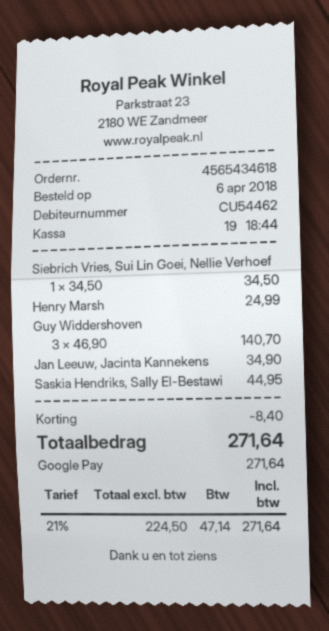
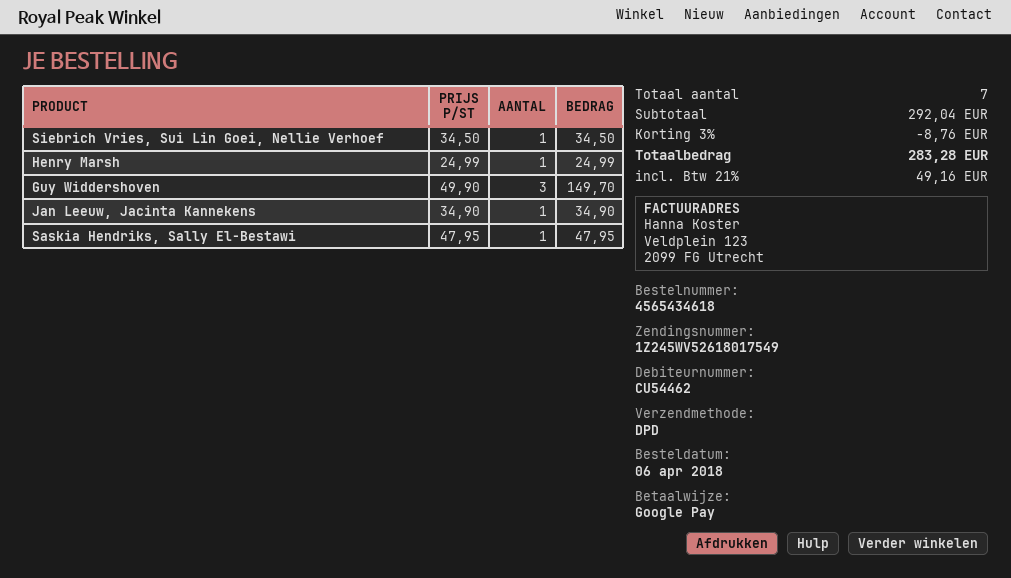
Guy Widdershoven: 3 x 46.90 = 140.70 -> 3 x 49.90 = 149.70
Saskia Hendriks, Sally El-Bestawi: 1 x 44.95 = 44.95 -> 1 x 47.95 = 47.95
discount: 8.40 -> 8.76
tax: 21% = 47.14 -> 21% = 49.16
total: 271.64 -> 283.28

